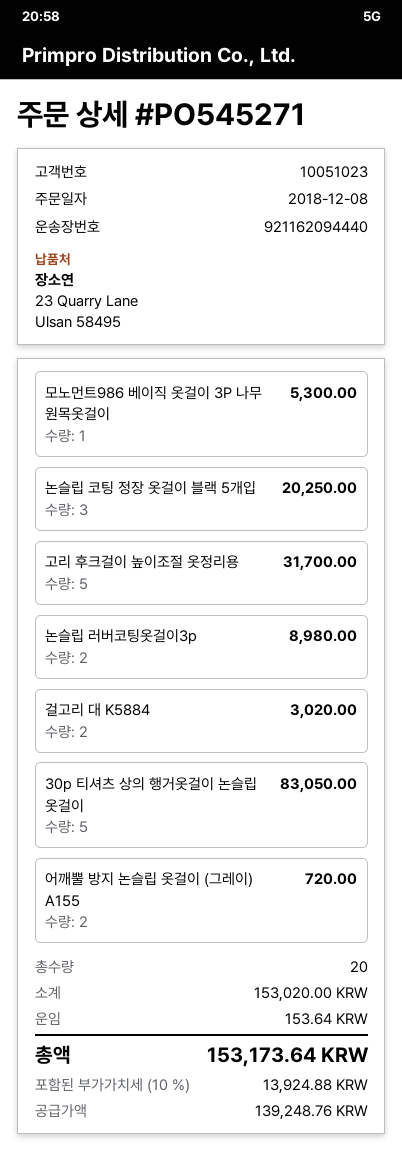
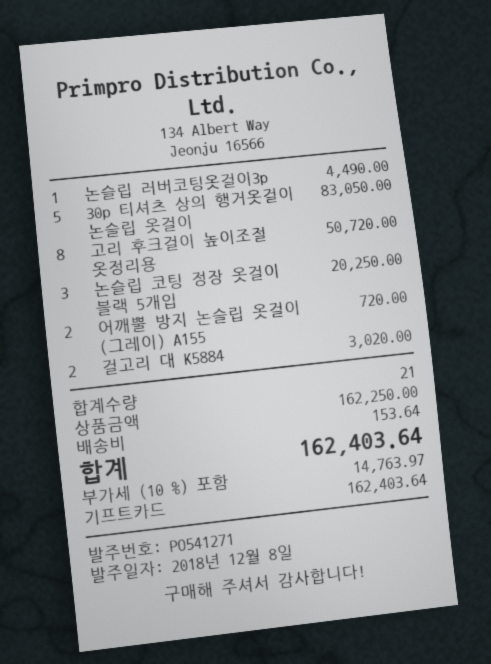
order number: PO545271 -> PO541271
모노먼트986 베이직 옷걸이 3P 나무 원목옷걸이: 1 for 5300.00 -> none
고리 후크걸이 높이조절 옷정리용: 5 for 31700.00 -> 8 for 50720.00
논슬립 러버코팅옷걸이3p: 2 for 8980.00 -> 1 for 4490.00
total quantity: 20 -> 21
subtotal: 153020.00 -> 162250.00
tax: 10% = 13924.88 -> 10% = 14763.97
total: 153173.64 -> 162403.64

